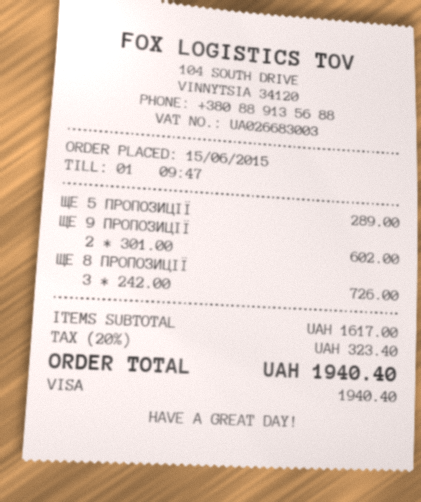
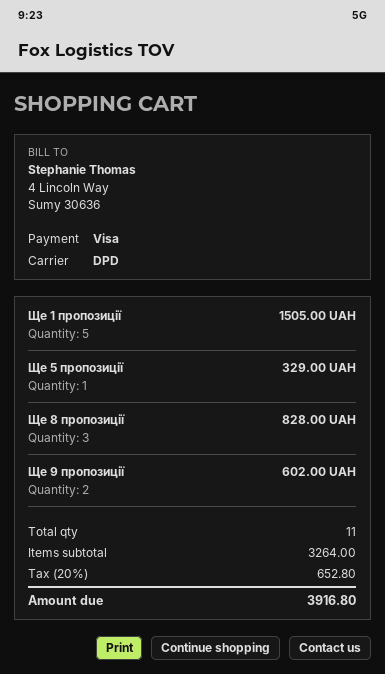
ЩЕ 5 ПРОПОЗИЦІЇ: 1 for 289.00 -> 1 for 329.00
ЩЕ 8 ПРОПОЗИЦІЇ: 3 for 726.00 -> 3 for 828.00
Ще 1 пропозиції: none -> 5 for 1505.00
subtotal: 1617.00 -> 3264.00
tax: 20% = 323.40 -> 20% = 652.80
total: 1940.40 -> 3916.80

